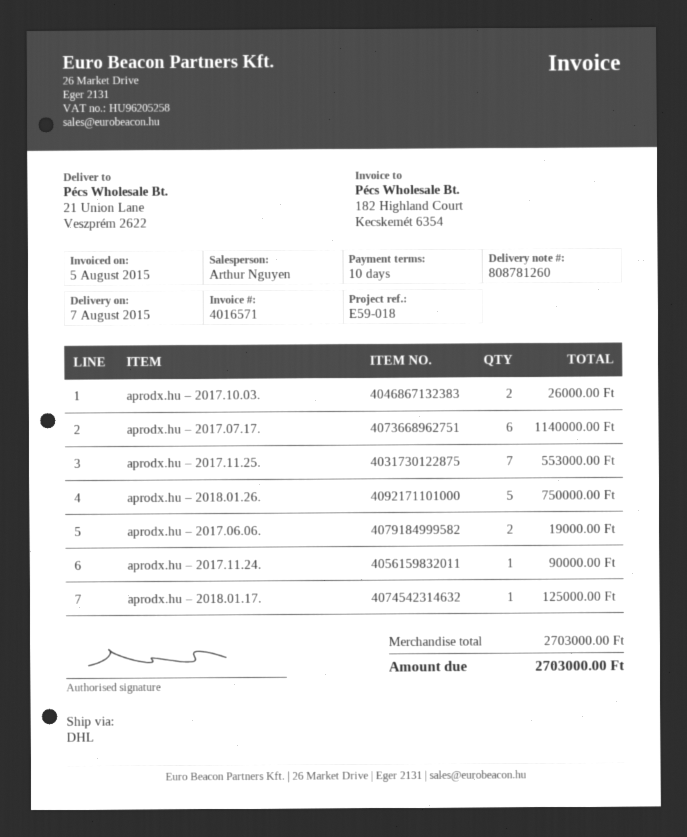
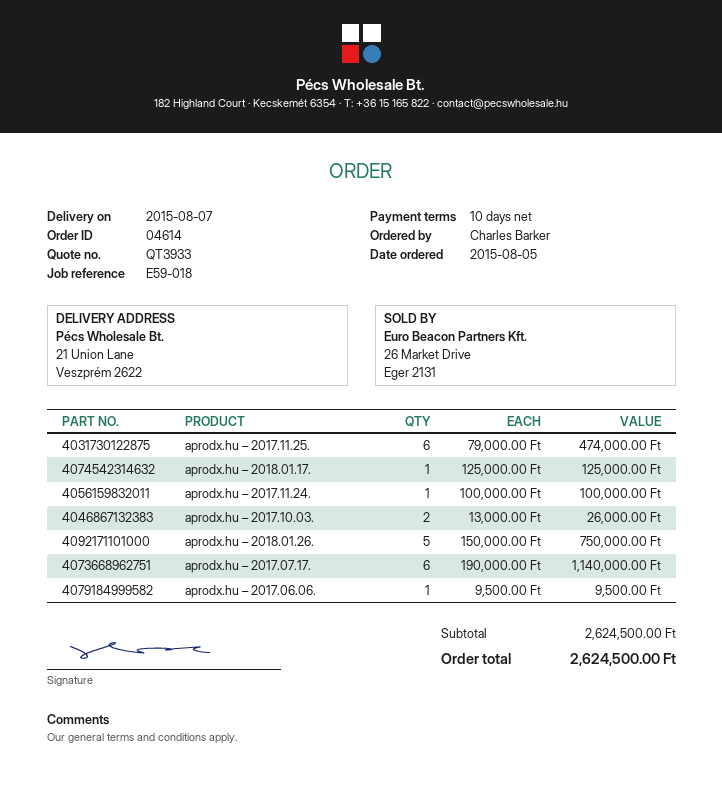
aprodx.hu – 2017.11.25.: 7 for 553000.00 -> 6 for 474000.00
aprodx.hu – 2017.06.06.: 2 for 19000.00 -> 1 for 9500.00
aprodx.hu – 2017.11.24.: 1 for 90000.00 -> 1 for 100000.00
subtotal: 2703000.00 -> 2624500.00
total: 2703000.00 -> 2624500.00

